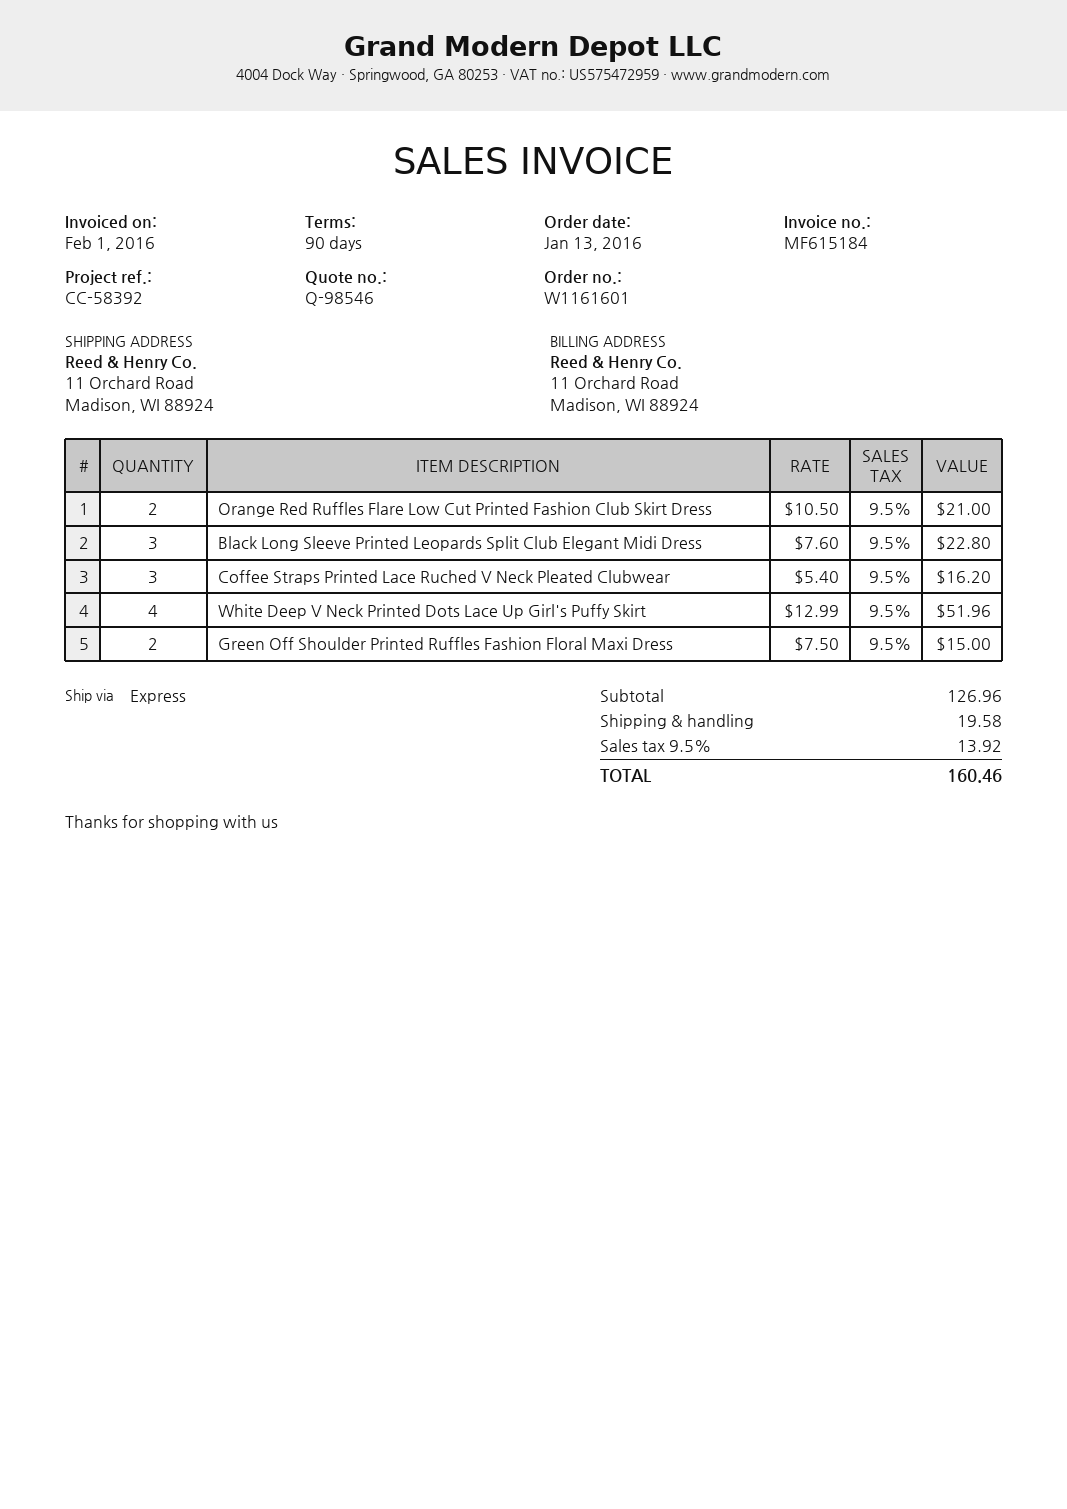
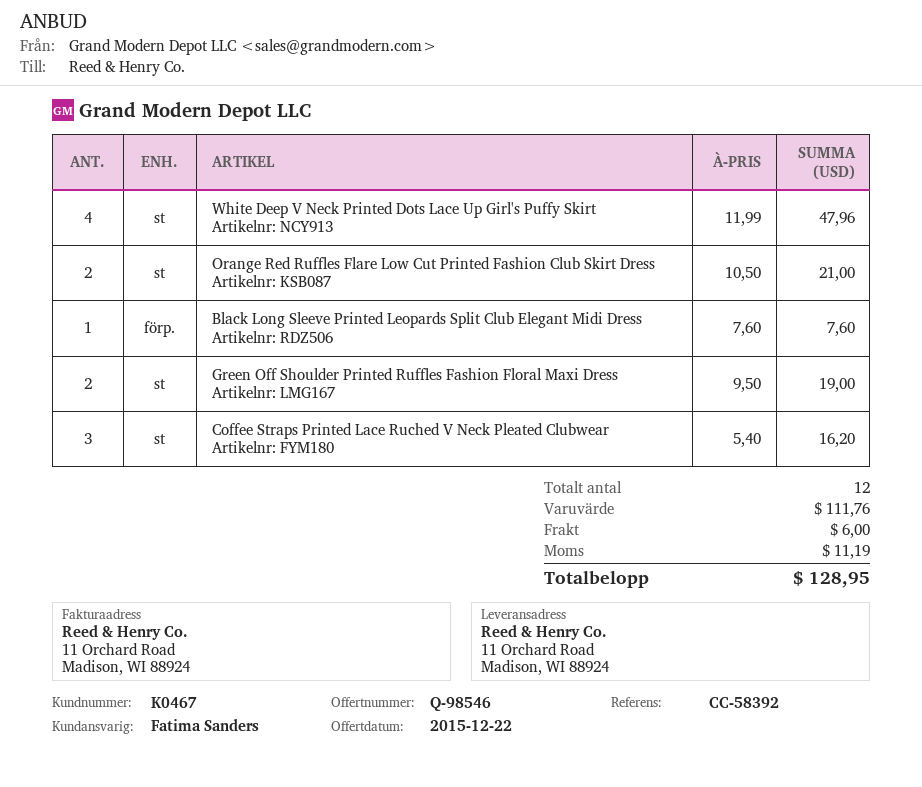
Black Long Sleeve Printed Leopards Split Club Elegant Midi Dress: 3 x 7.60 = 22.80 -> 1 x 7.60 = 7.60
White Deep V Neck Printed Dots Lace Up Girl's Puffy Skirt: 4 x 12.99 = 51.96 -> 4 x 11.99 = 47.96
Green Off Shoulder Printed Ruffles Fashion Floral Maxi Dress: 2 x 7.50 = 15.00 -> 2 x 9.50 = 19.00
subtotal: 126.96 -> 111.76
shipping: 19.58 -> 6.00
tax: 13.92 -> 11.19
total: 160.46 -> 128.95

